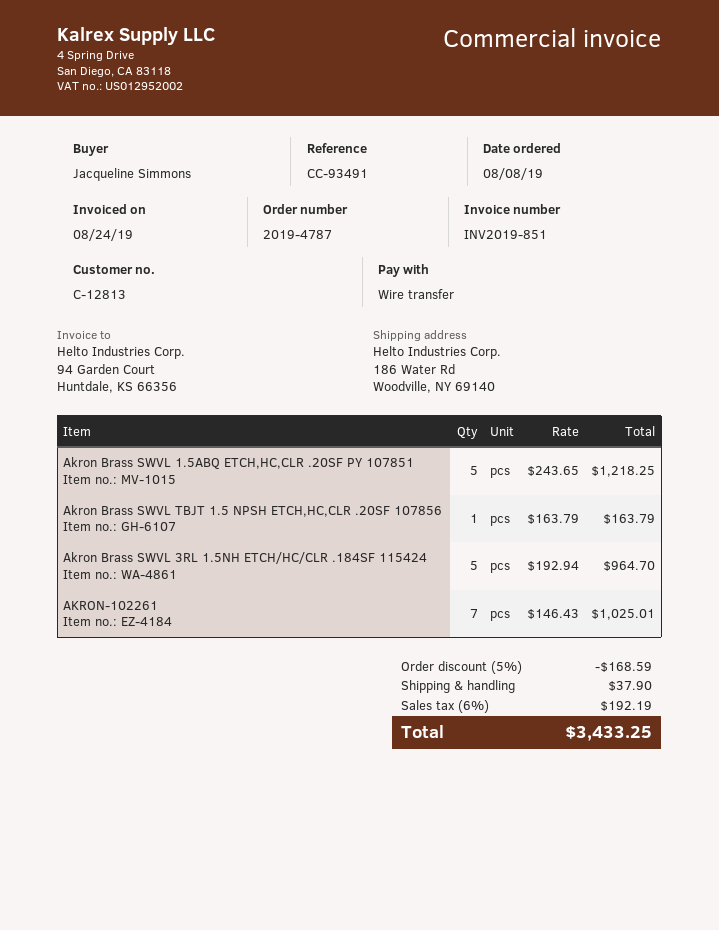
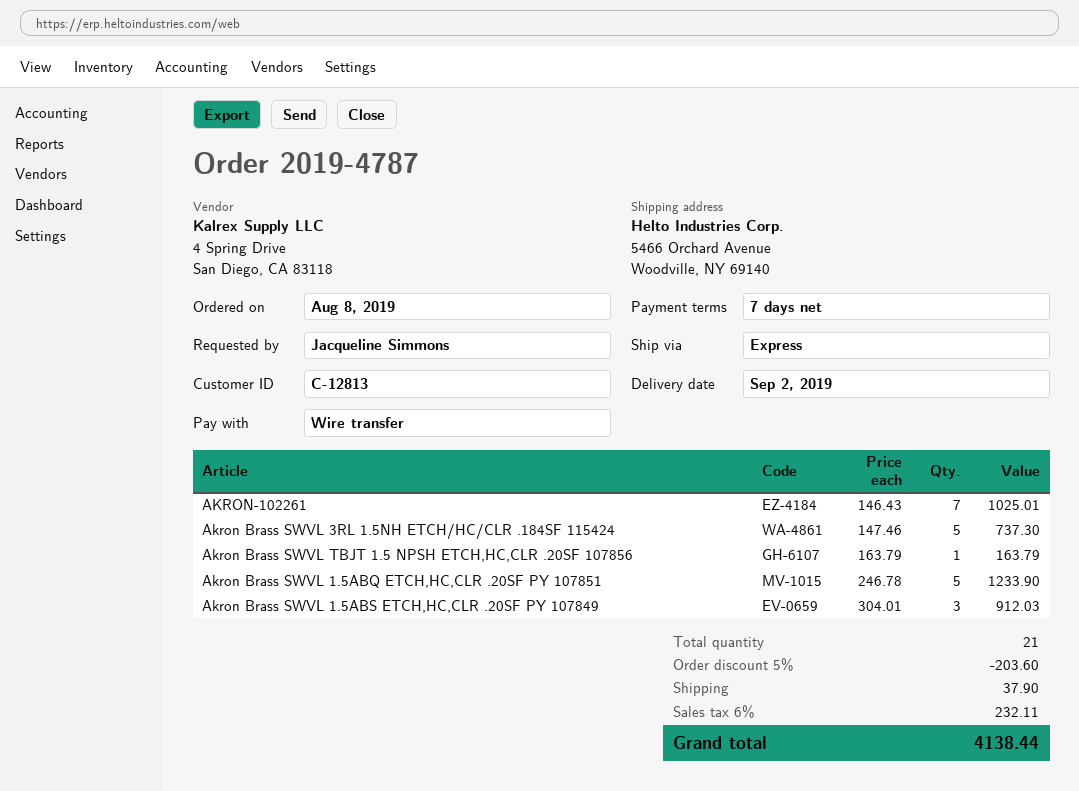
ship to: 186 Water Rd, Woodville, NY 69140 -> 5466 Orchard Avenue, Woodville, NY 69140
Akron Brass SWVL 1.5ABQ ETCH,HC,CLR .20SF PY 107851: 5 x 243.65 = 1218.25 -> 5 x 246.78 = 1233.90
Akron Brass SWVL 3RL 1.5NH ETCH/HC/CLR .184SF 115424: 5 x 192.94 = 964.70 -> 5 x 147.46 = 737.30
Akron Brass SWVL 1.5ABS ETCH,HC,CLR .20SF PY 107849: none -> 3 x 304.01 = 912.03
discount: 5% = 168.59 -> 5% = 203.60
tax: 6% = 192.19 -> 6% = 232.11
total: 3433.25 -> 4138.44

